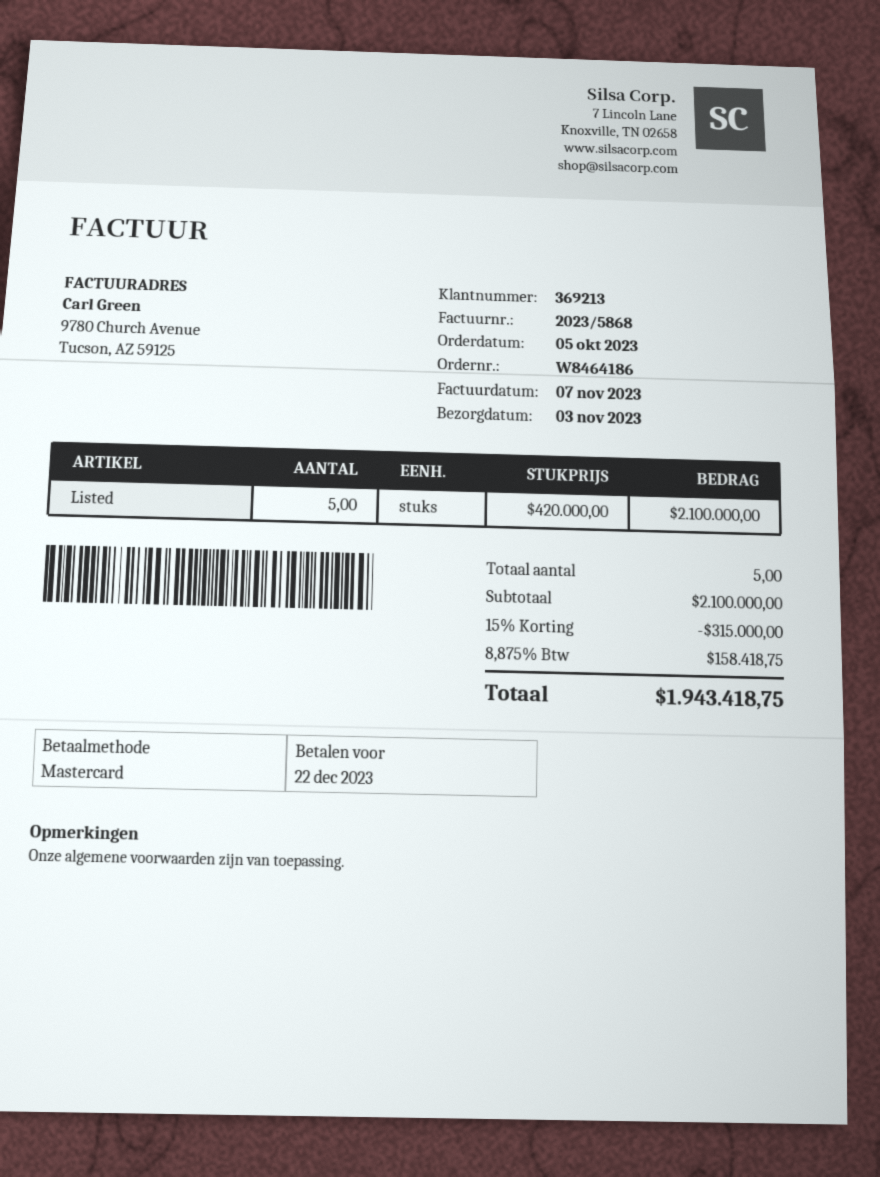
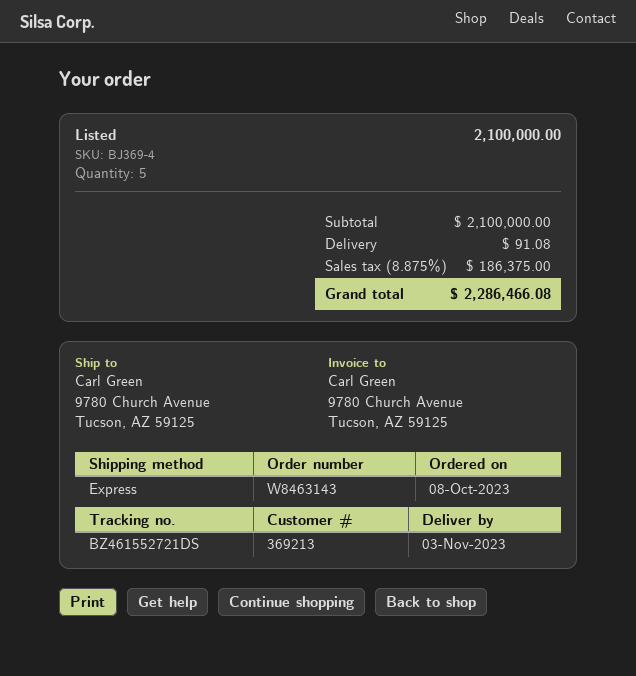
order number: W8464186 -> W8463143
order date: 2023-10-05 -> 2023-10-08
discount: 15% = 315000.00 -> none
shipping: none -> 91.08
tax: 8.875% = 158418.75 -> 8.875% = 186375.00
total: 1943418.75 -> 2286466.08

